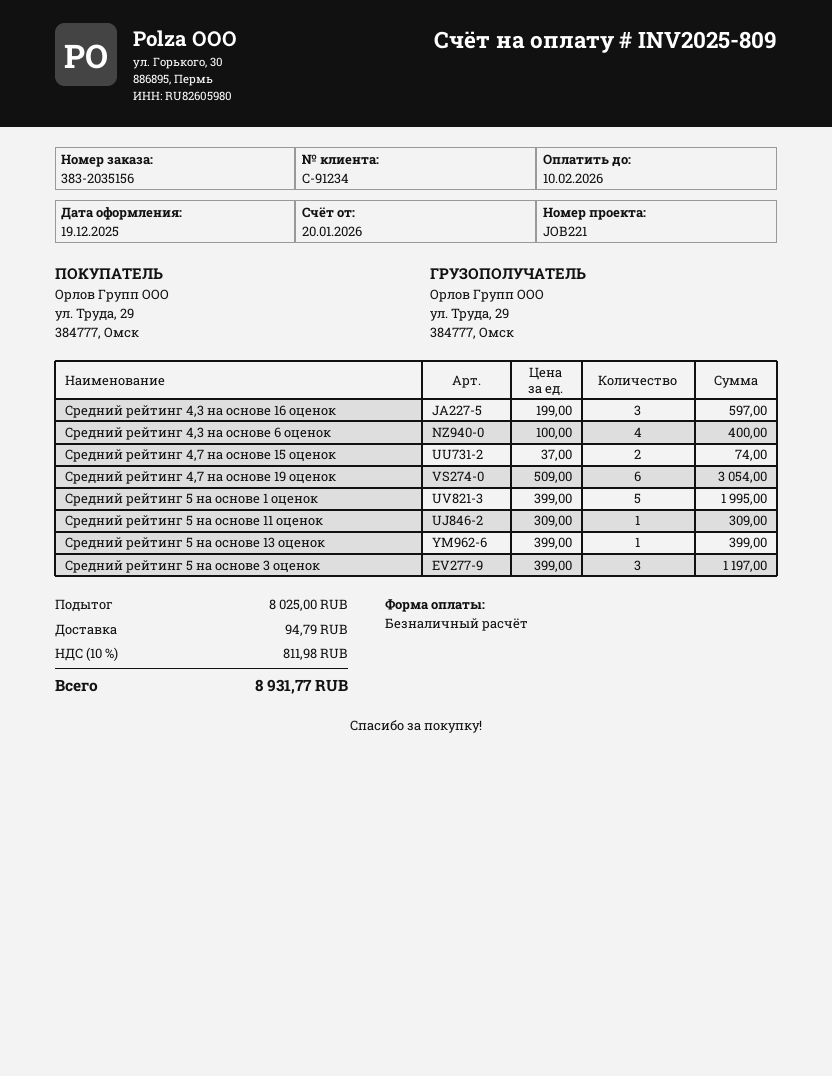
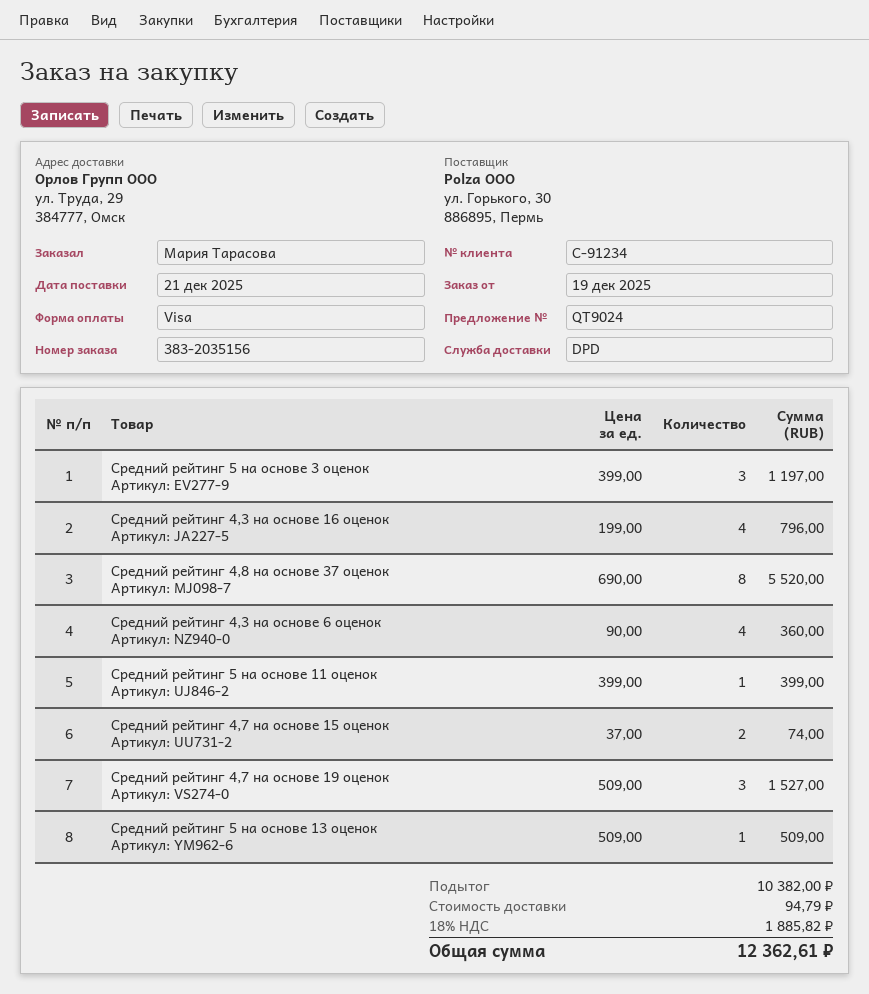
payment method: bank transfer -> Visa
Средний рейтинг 4,3 на основе 16 оценок: 3 x 199.00 = 597.00 -> 4 x 199.00 = 796.00
Средний рейтинг 4,3 на основе 6 оценок: 4 x 100.00 = 400.00 -> 4 x 90.00 = 360.00
Средний рейтинг 4,7 на основе 19 оценок: 6 x 509.00 = 3054.00 -> 3 x 509.00 = 1527.00
Средний рейтинг 5 на основе 1 оценок: 5 x 399.00 = 1995.00 -> none
Средний рейтинг 5 на основе 11 оценок: 1 x 309.00 = 309.00 -> 1 x 399.00 = 399.00
Средний рейтинг 5 на основе 13 оценок: 1 x 399.00 = 399.00 -> 1 x 509.00 = 509.00
Средний рейтинг 4,8 на основе 37 оценок: none -> 8 x 690.00 = 5520.00
subtotal: 8025.00 -> 10382.00
tax: 10% = 811.98 -> 18% = 1885.82
total: 8931.77 -> 12362.61

